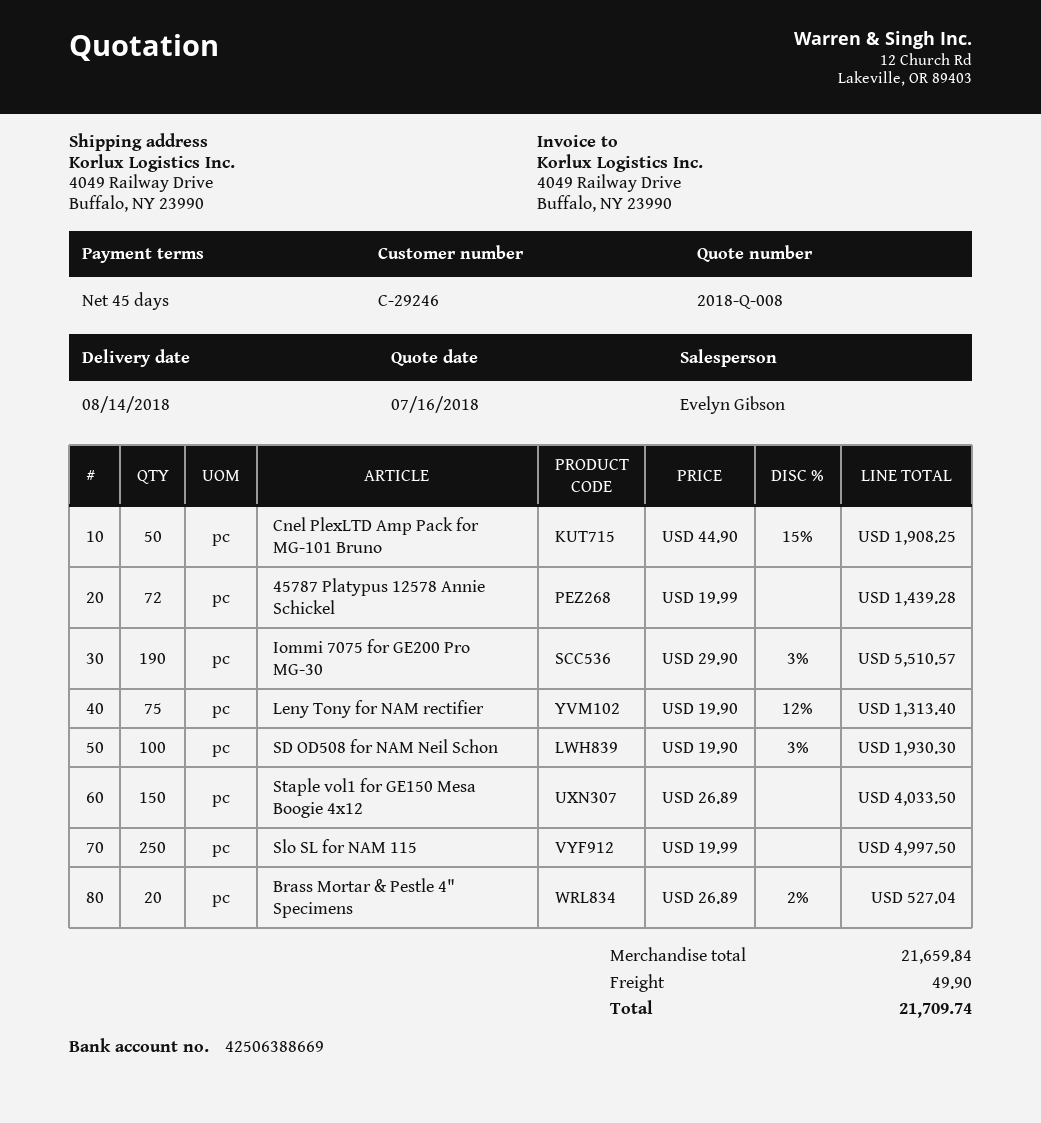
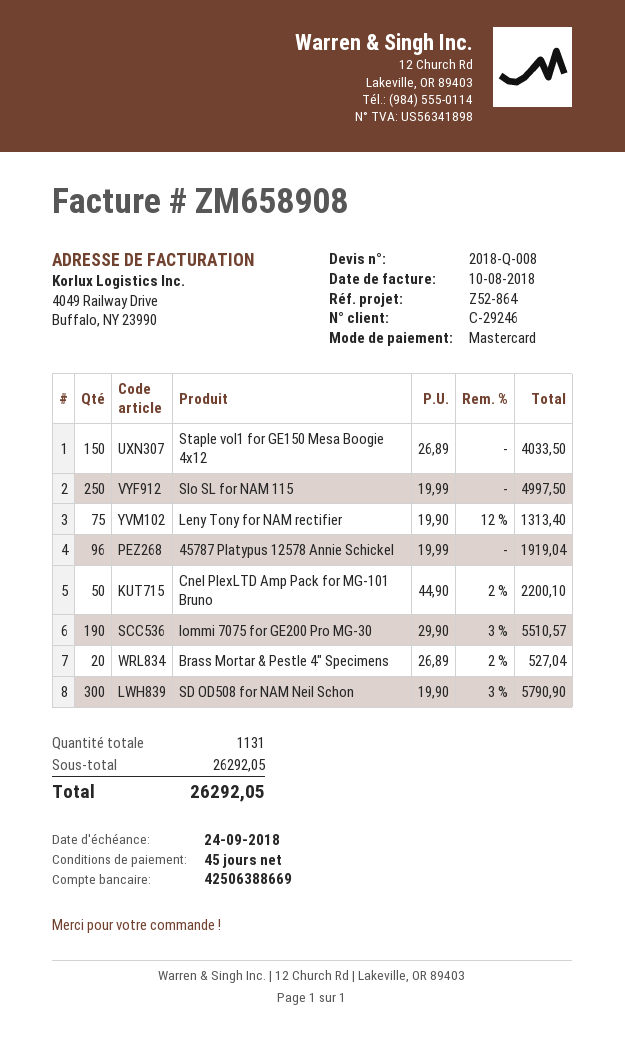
Cnel PlexLTD Amp Pack for MG-101 Bruno: 50 x 44.90 - 15% = 1908.25 -> 50 x 44.90 - 2% = 2200.10
45787 Platypus 12578 Annie Schickel: 72 x 19.99 = 1439.28 -> 96 x 19.99 = 1919.04
SD OD508 for NAM Neil Schon: 100 x 19.90 - 3% = 1930.30 -> 300 x 19.90 - 3% = 5790.90
subtotal: 21659.84 -> 26292.05
shipping: 49.90 -> none
total: 21709.74 -> 26292.05

